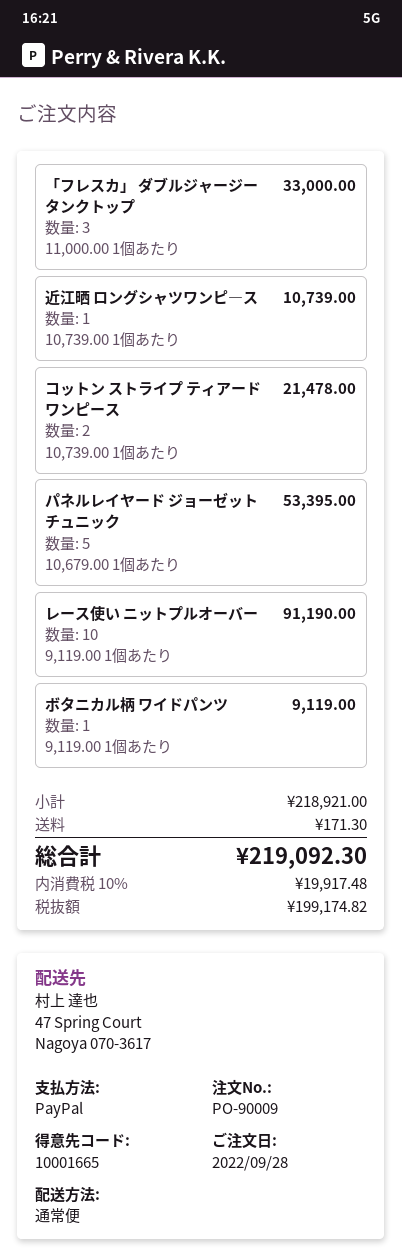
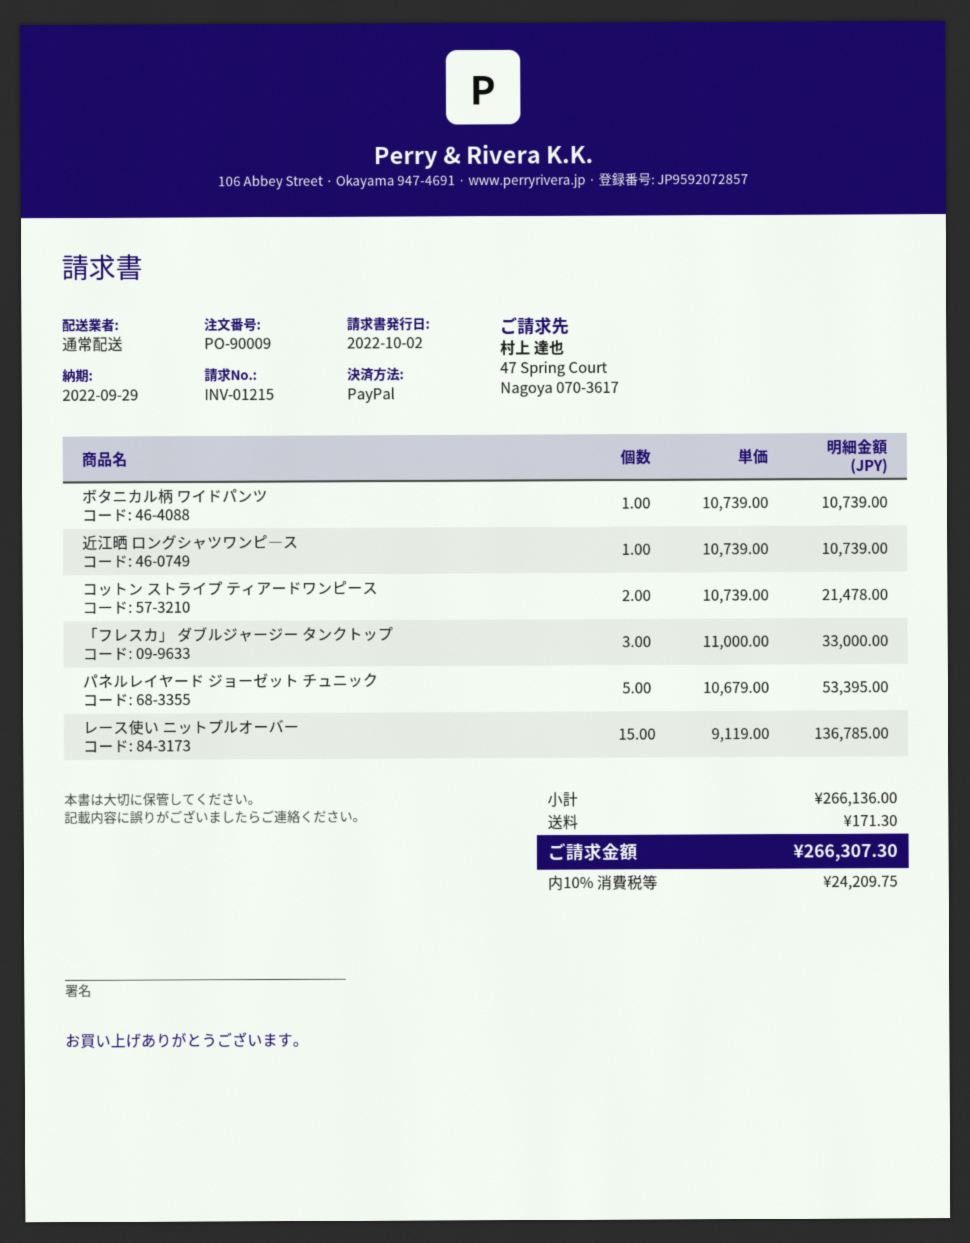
レース使い ニットプルオーバー: 10 x 9119.00 = 91190.00 -> 15 x 9119.00 = 136785.00
ボタニカル柄 ワイドパンツ: 1 x 9119.00 = 9119.00 -> 1 x 10739.00 = 10739.00
subtotal: 218921.00 -> 266136.00
tax: 10% = 19917.48 -> 10% = 24209.75
total: 219092.30 -> 266307.30

